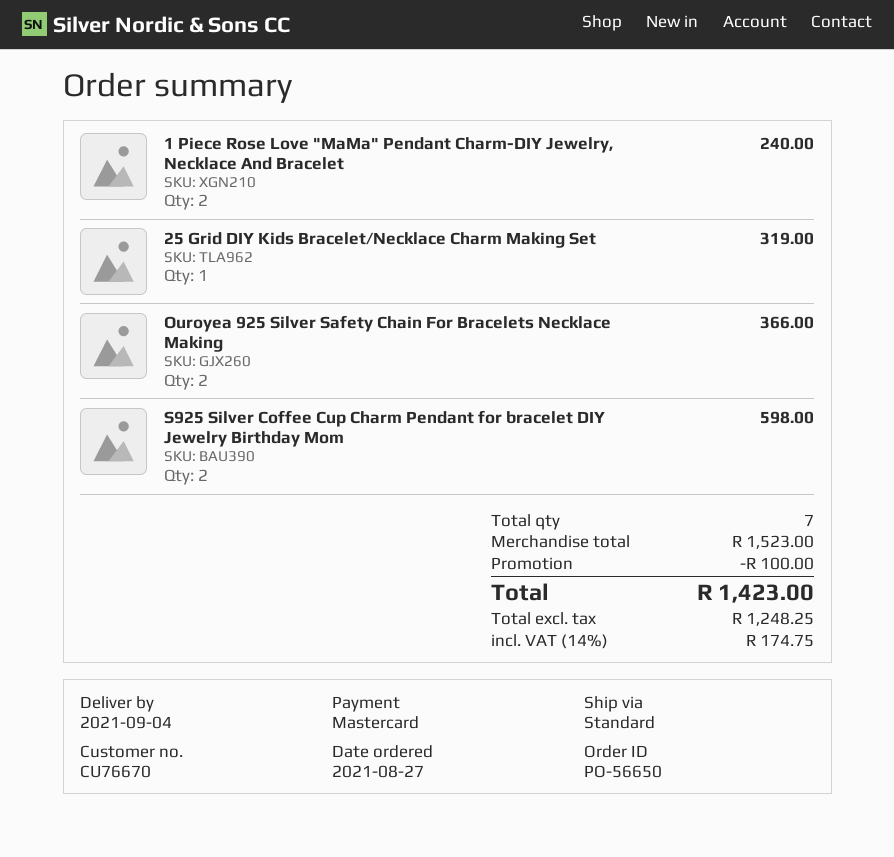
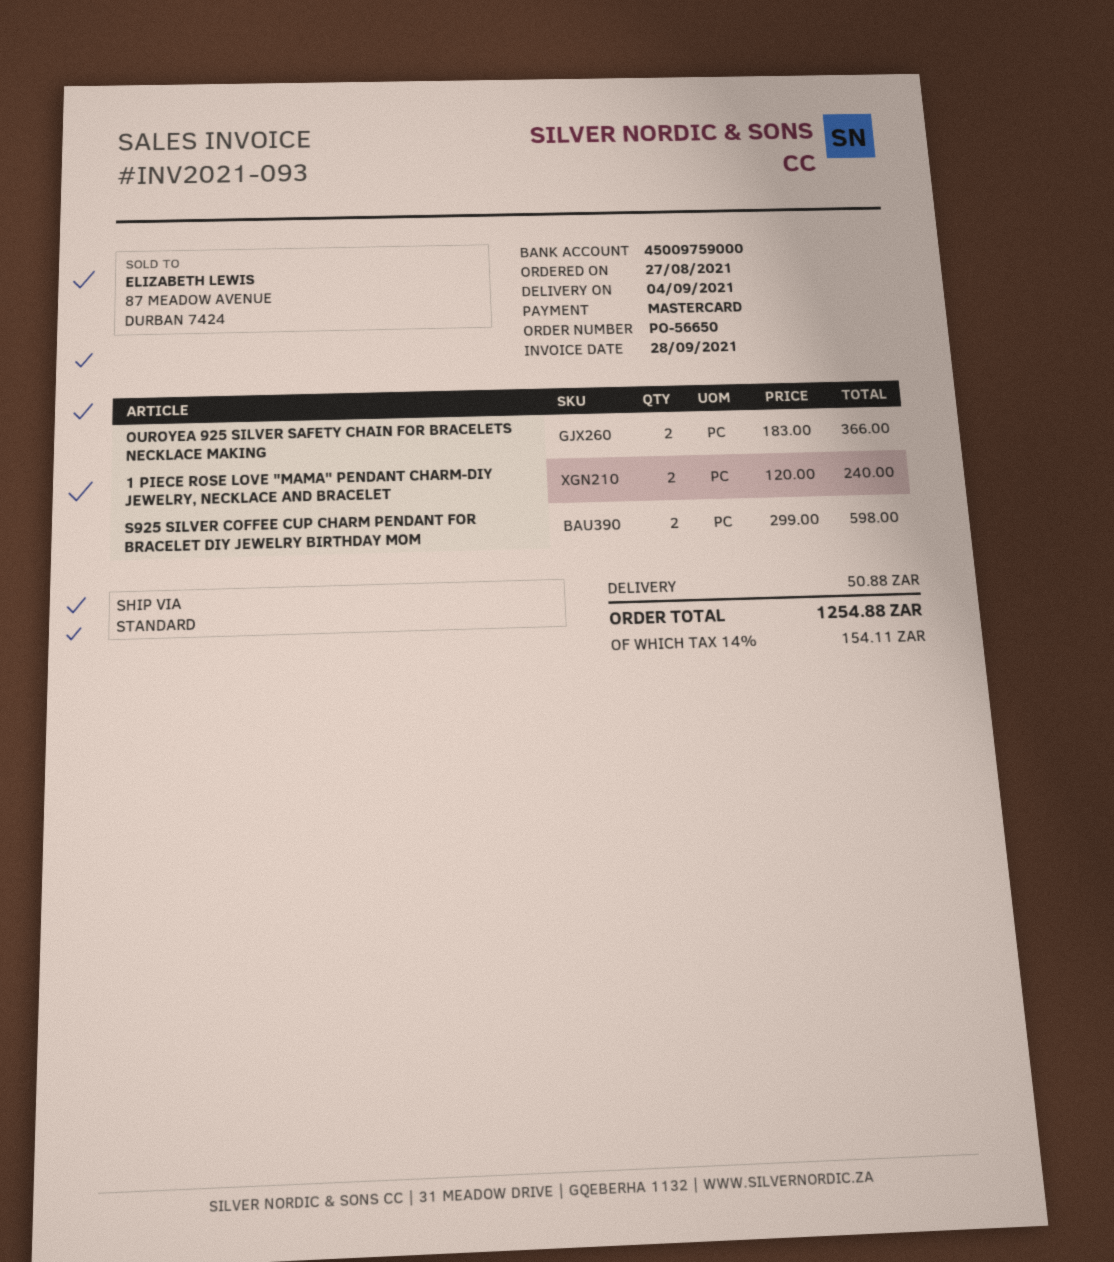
25 Grid DIY Kids Bracelet/Necklace Charm Making Set: 1 for 319.00 -> none
discount: 100.00 -> none
shipping: none -> 50.88
tax: 14% = 174.75 -> 14% = 154.11
total: 1423.00 -> 1254.88

